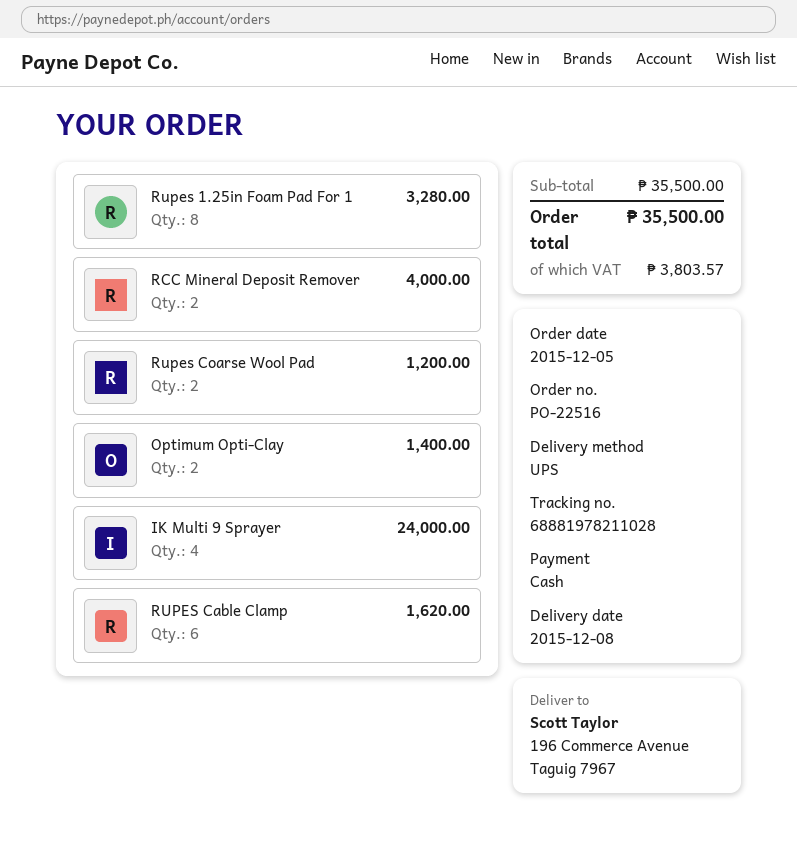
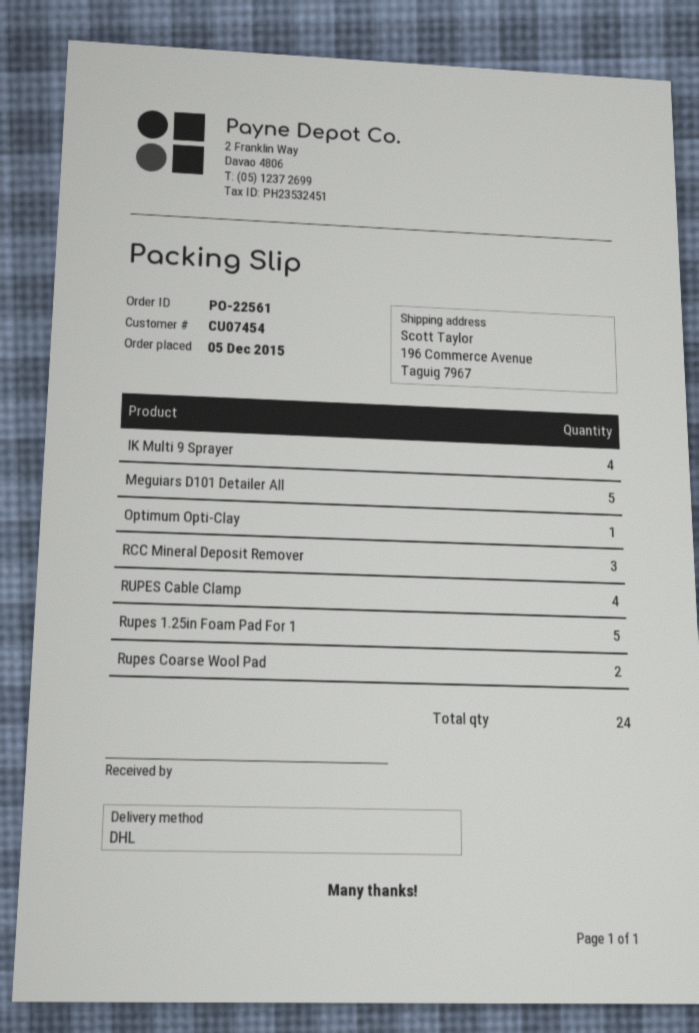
order number: PO-22516 -> PO-22561
shipping method: UPS -> DHL
Rupes 1.25in Foam Pad For 1: 8 -> 5
RCC Mineral Deposit Remover: 2 -> 3
Optimum Opti-Clay: 2 -> 1
RUPES Cable Clamp: 6 -> 4
Meguiars D101 Detailer All: none -> 5

